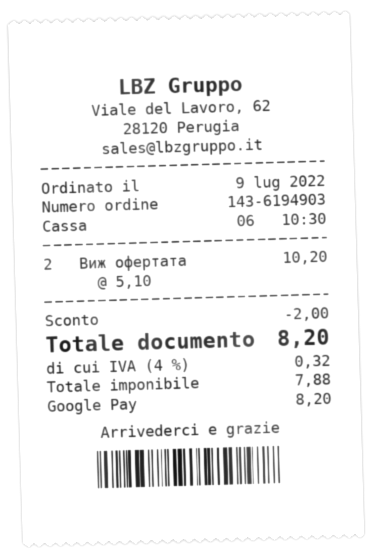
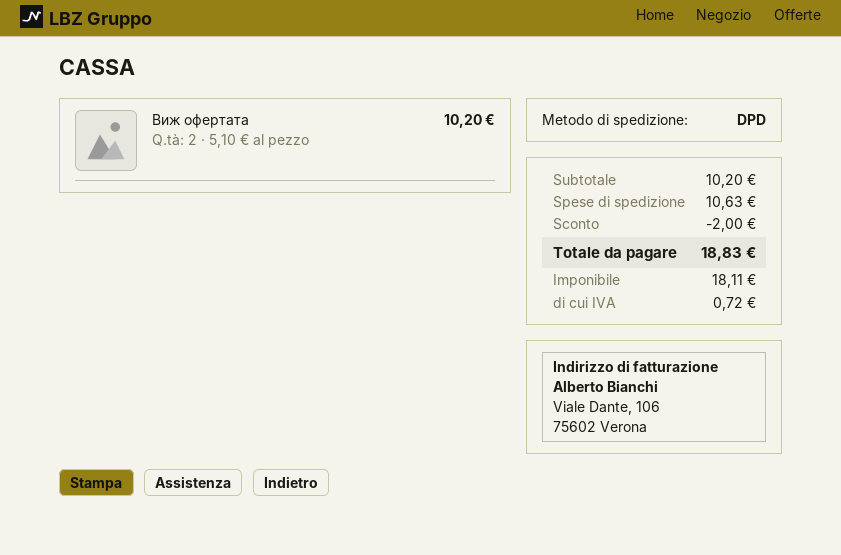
shipping: none -> 10.63
net: 7.88 -> 18.11
tax: 0.32 -> 0.72
total: 8.20 -> 18.83

